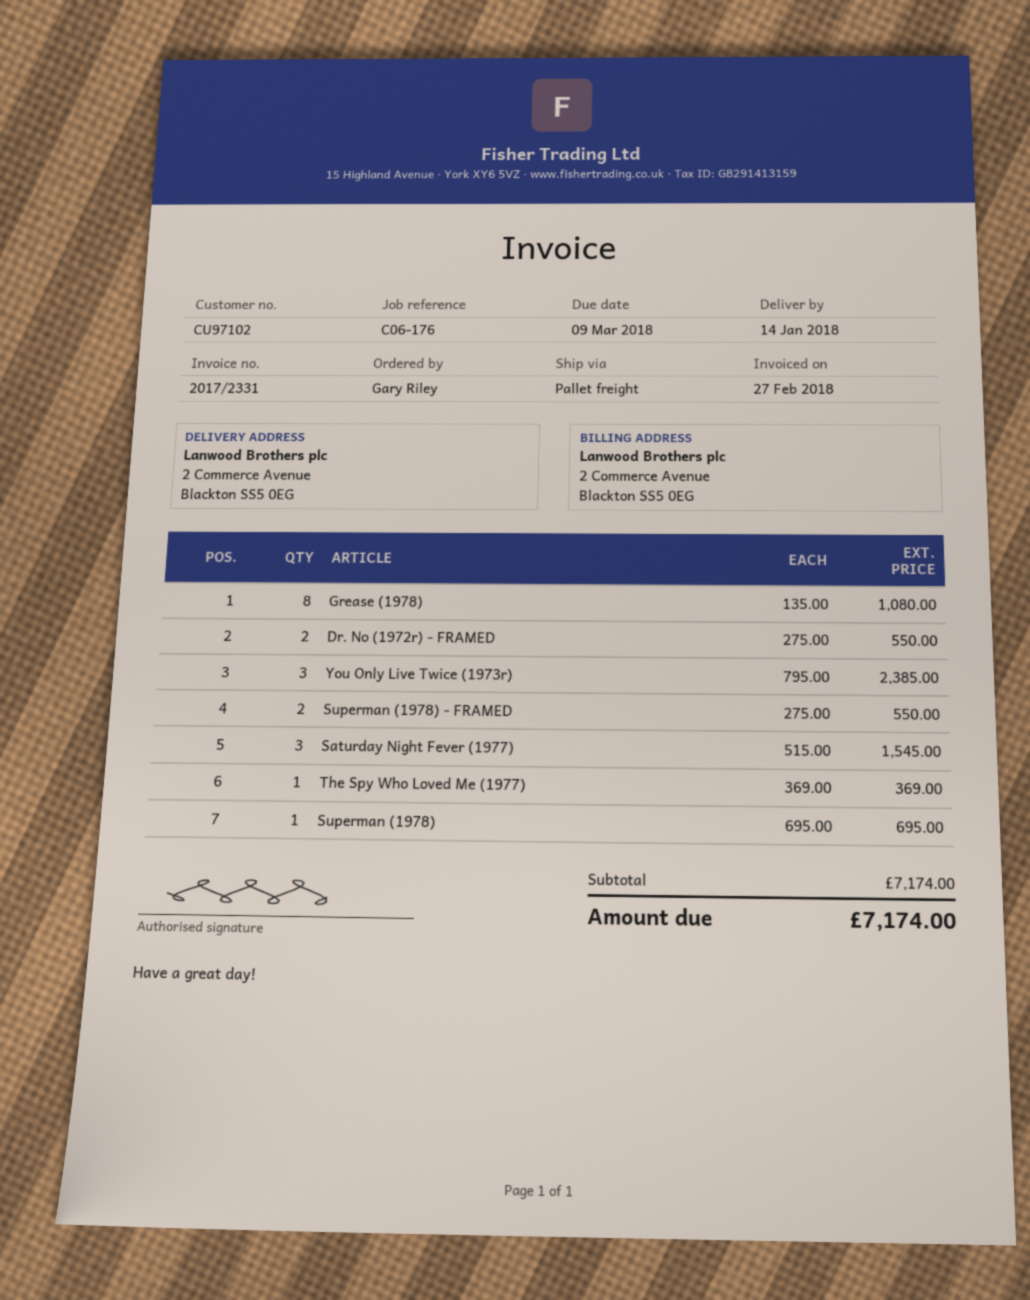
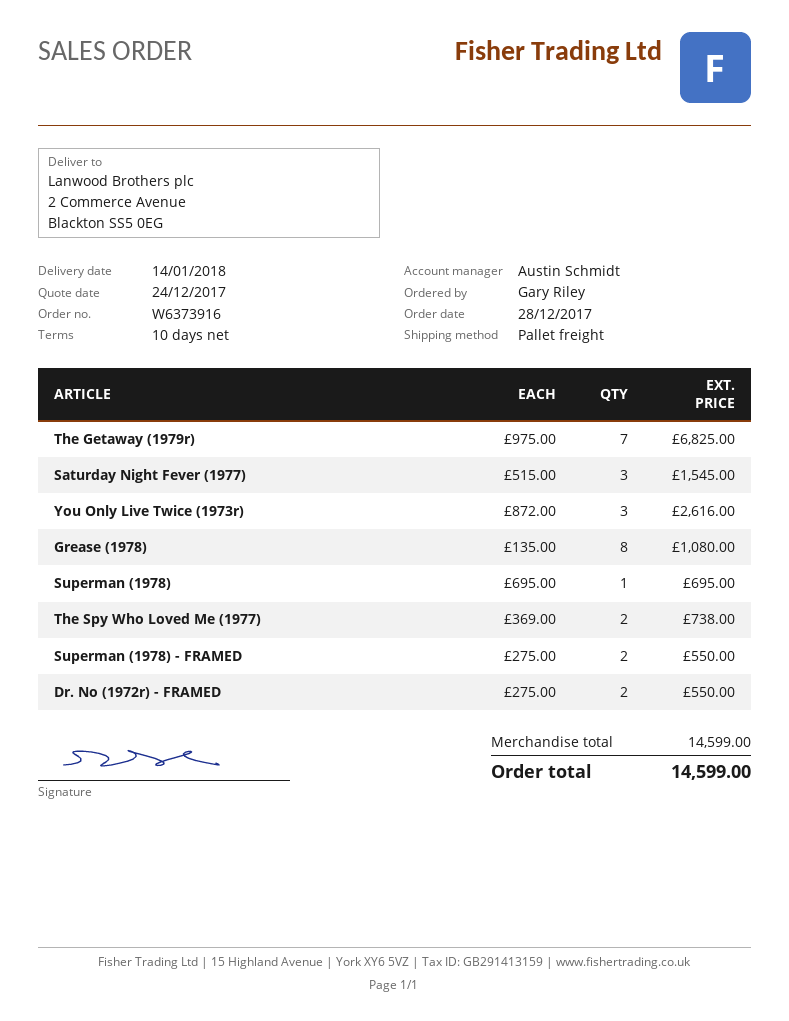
You Only Live Twice (1973r): 3 x 795.00 = 2385.00 -> 3 x 872.00 = 2616.00
The Spy Who Loved Me (1977): 1 x 369.00 = 369.00 -> 2 x 369.00 = 738.00
The Getaway (1979r): none -> 7 x 975.00 = 6825.00
subtotal: 7174.00 -> 14599.00
total: 7174.00 -> 14599.00

